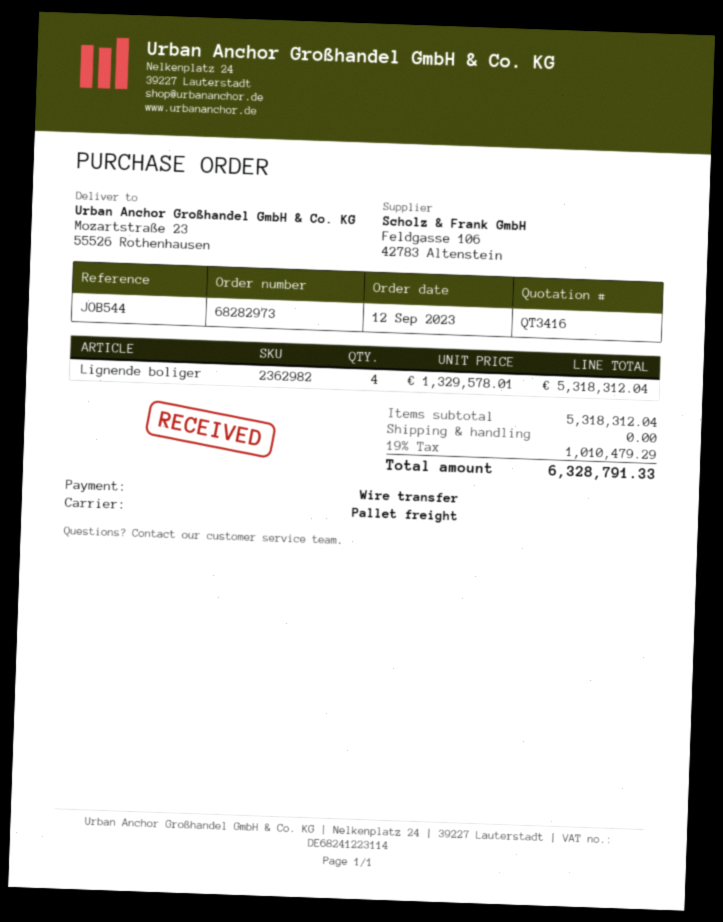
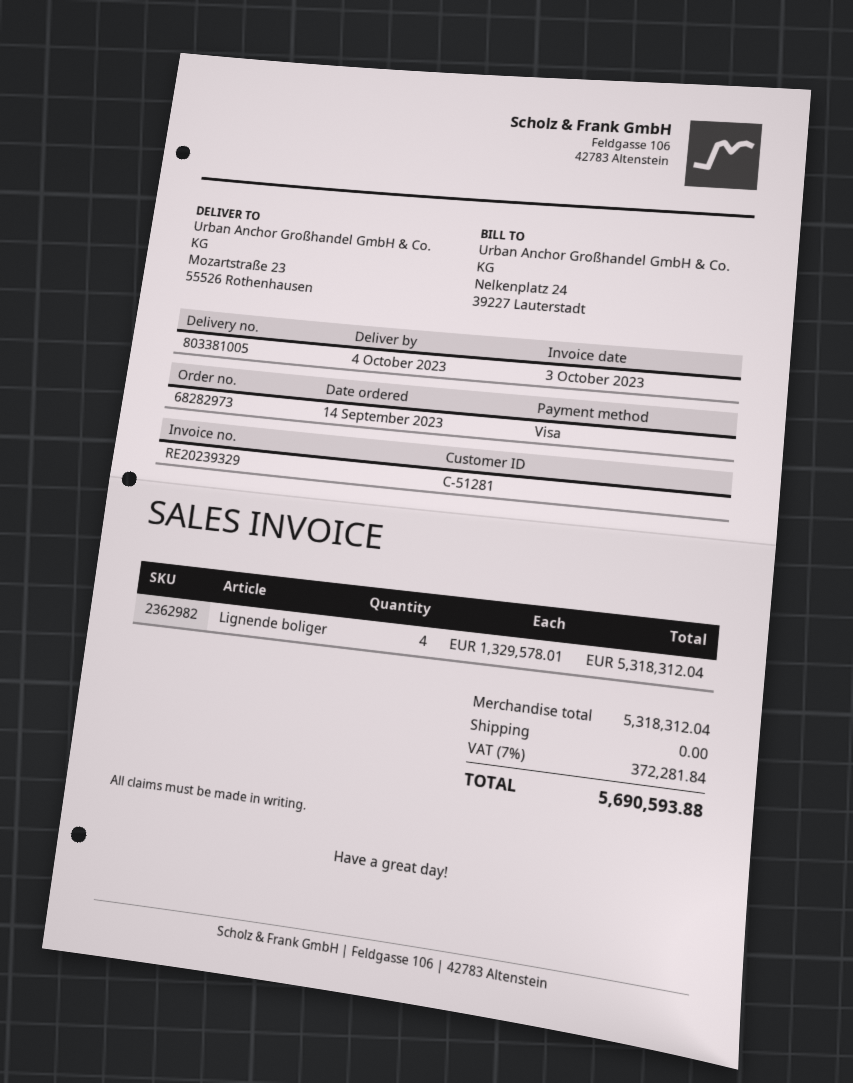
order date: 2023-09-12 -> 2023-09-14
payment method: bank transfer -> Visa
tax: 19% = 1010479.29 -> 7% = 372281.84
total: 6328791.33 -> 5690593.88

